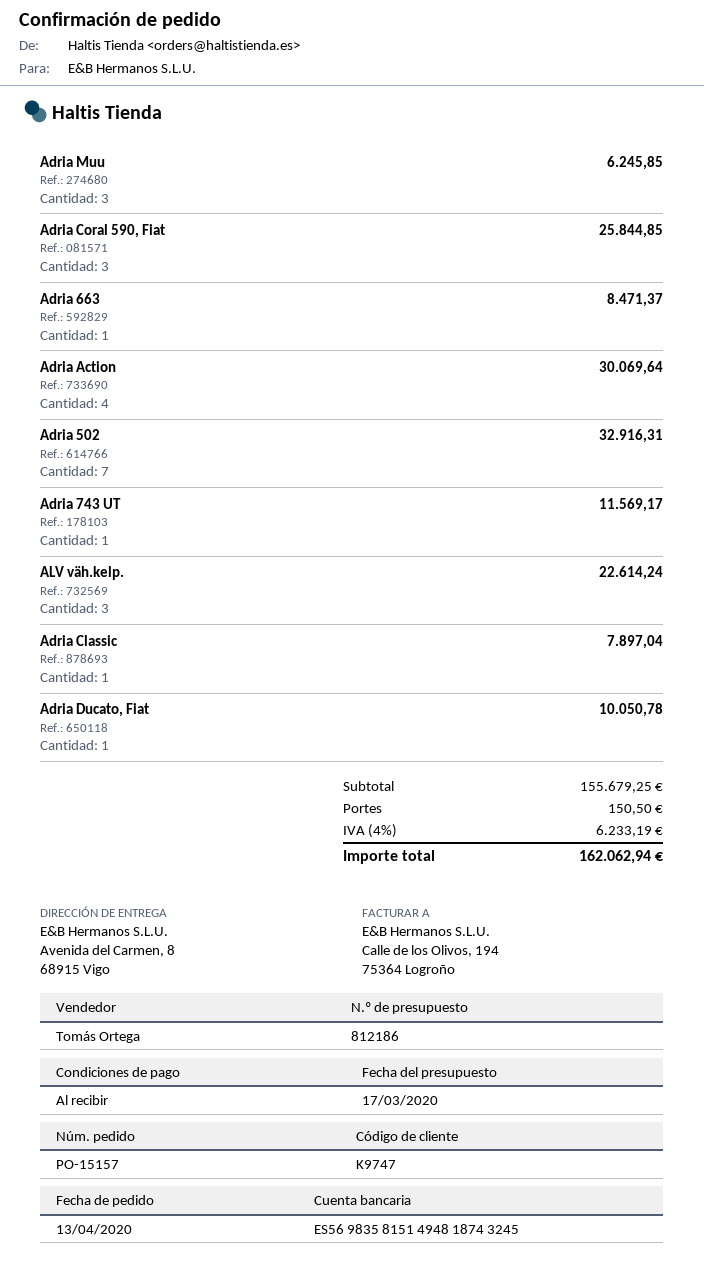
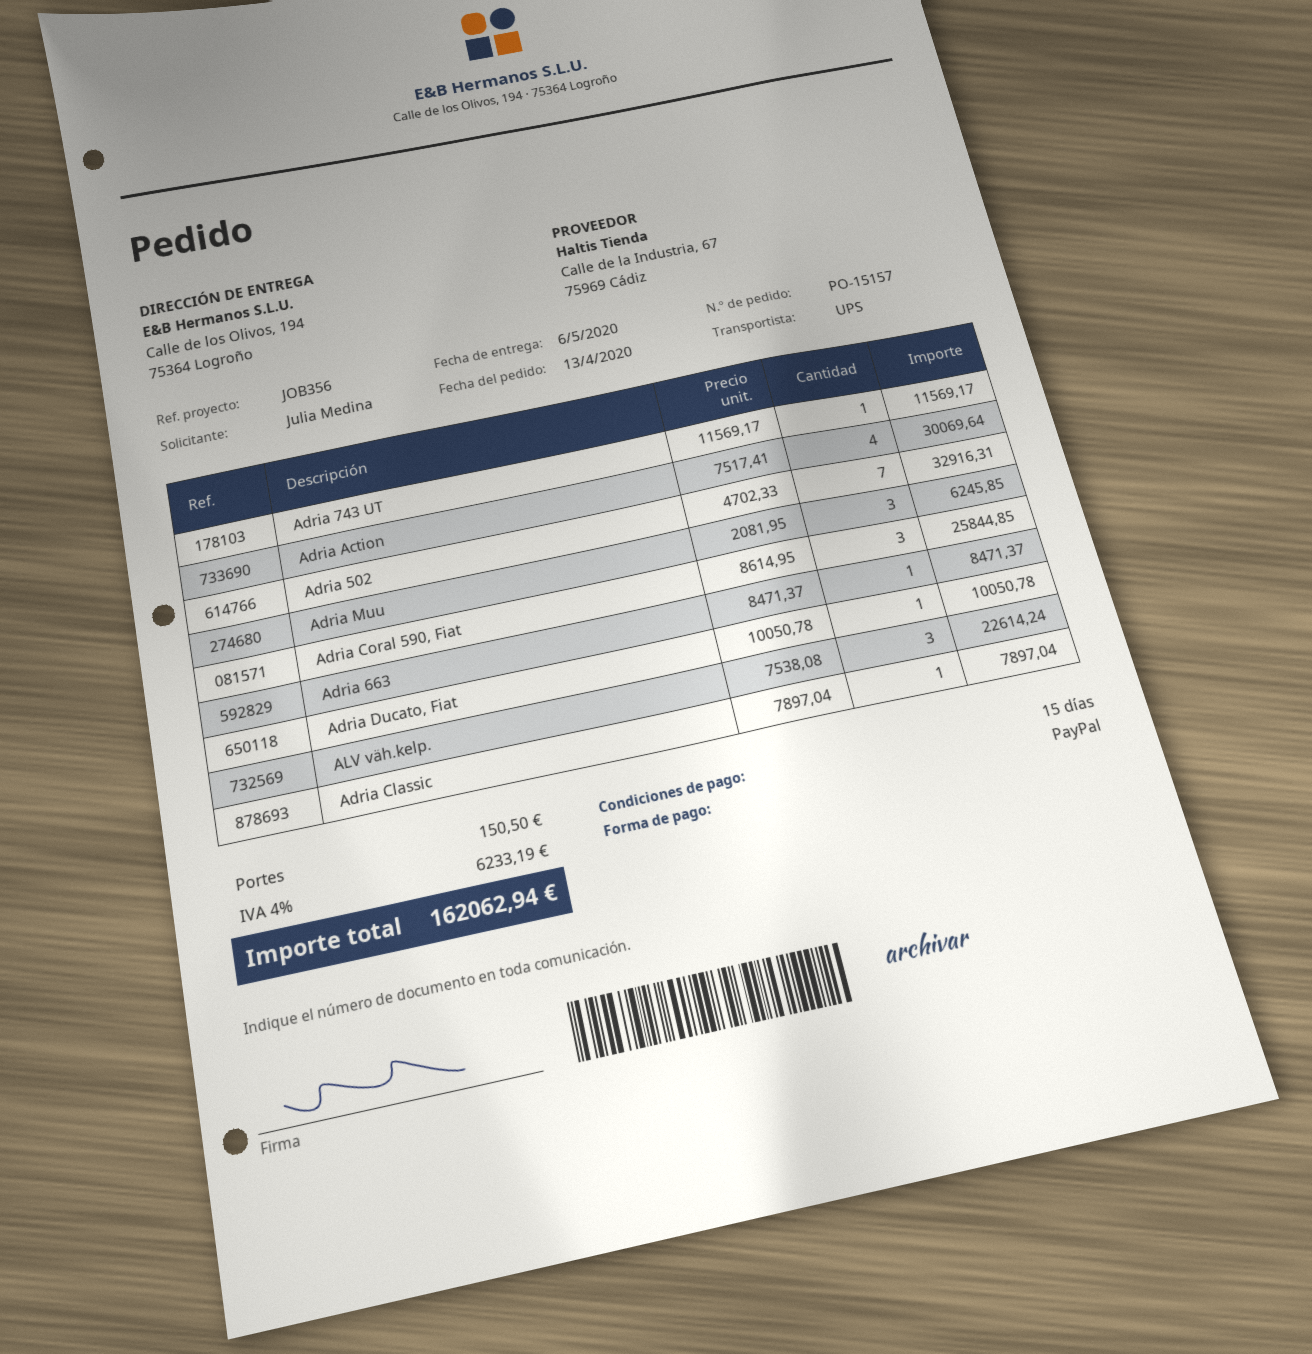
payment terms: on receipt -> 15 days
ship to: Avenida del Carmen, 8, 68915 Vigo -> Calle de los Olivos, 194, 75364 Logroño

